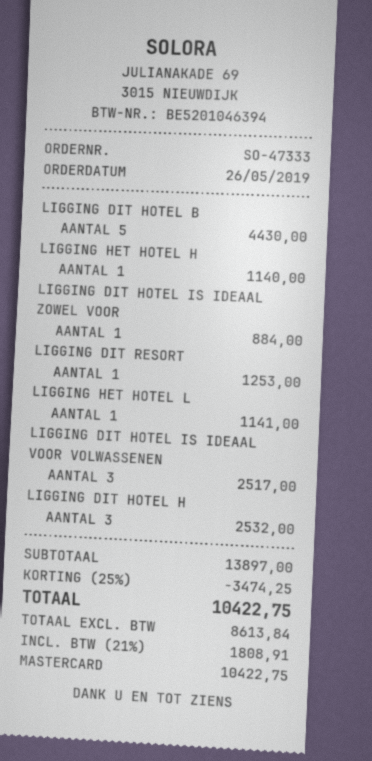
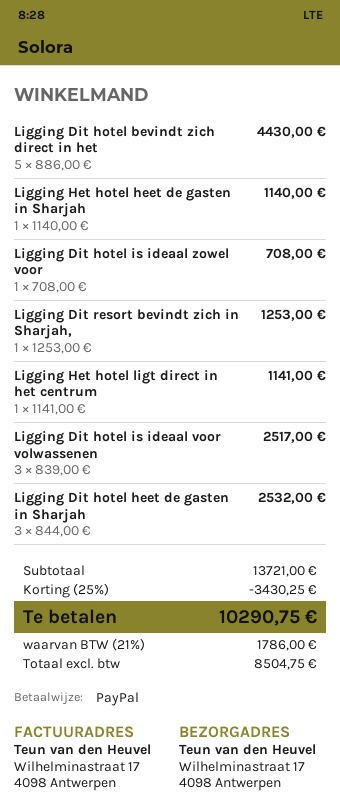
payment method: Mastercard -> PayPal
LIGGING DIT HOTEL IS IDEAAL ZOWEL VOOR: 1 for 884.00 -> 1 for 708.00
subtotal: 13897.00 -> 13721.00
discount: 25% = 3474.25 -> 25% = 3430.25
net: 8613.84 -> 8504.75
tax: 21% = 1808.91 -> 21% = 1786.00
total: 10422.75 -> 10290.75

